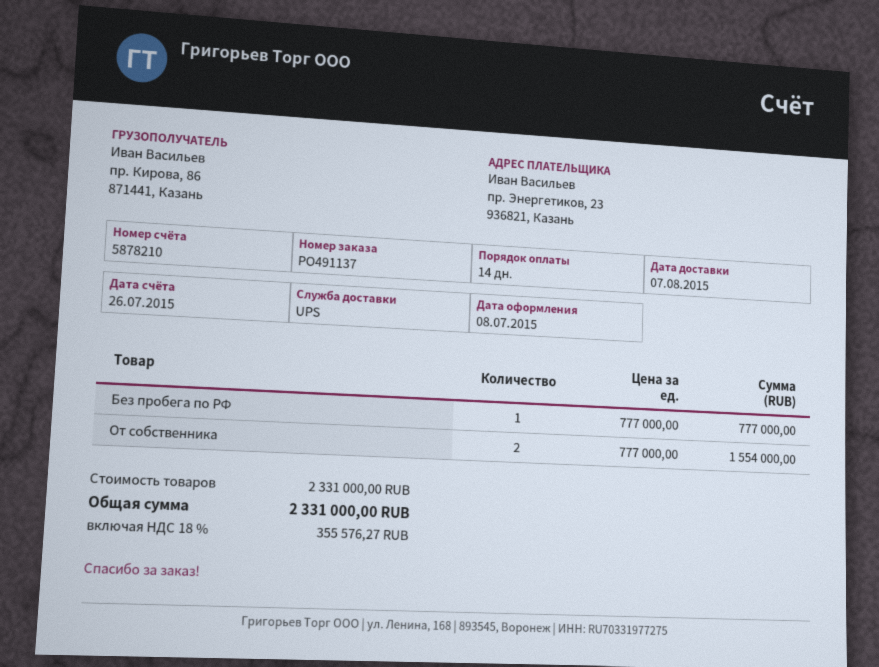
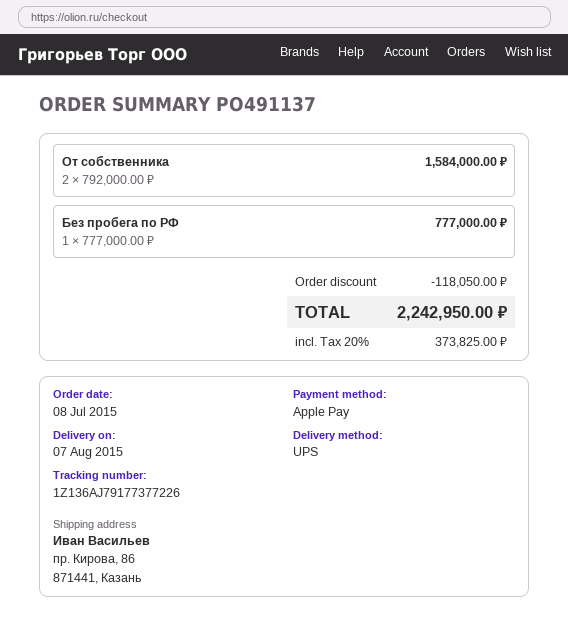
От собственника: 2 x 777000.00 = 1554000.00 -> 2 x 792000.00 = 1584000.00
discount: none -> 118050.00
tax: 18% = 355576.27 -> 20% = 373825.00
total: 2331000.00 -> 2242950.00

